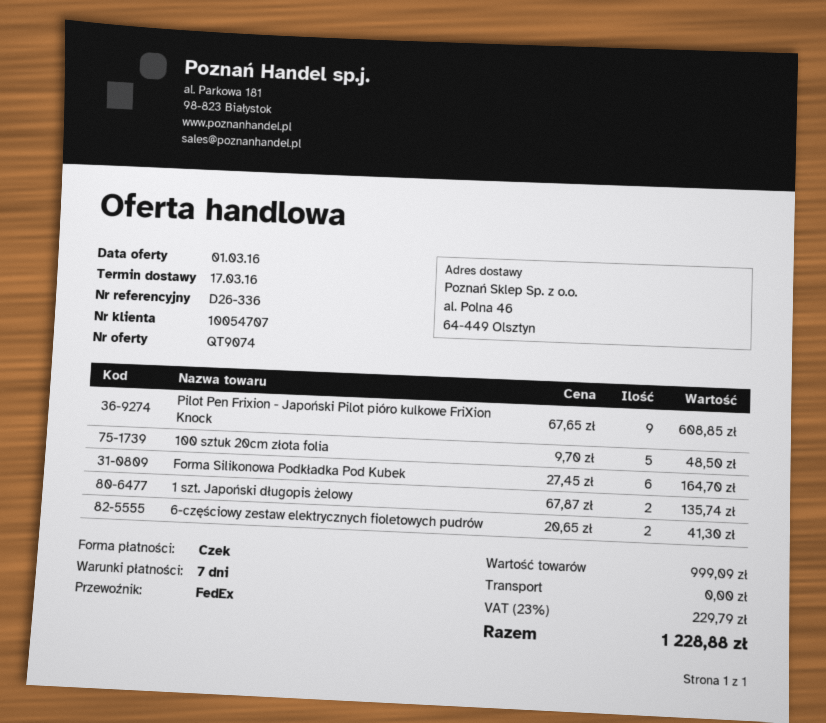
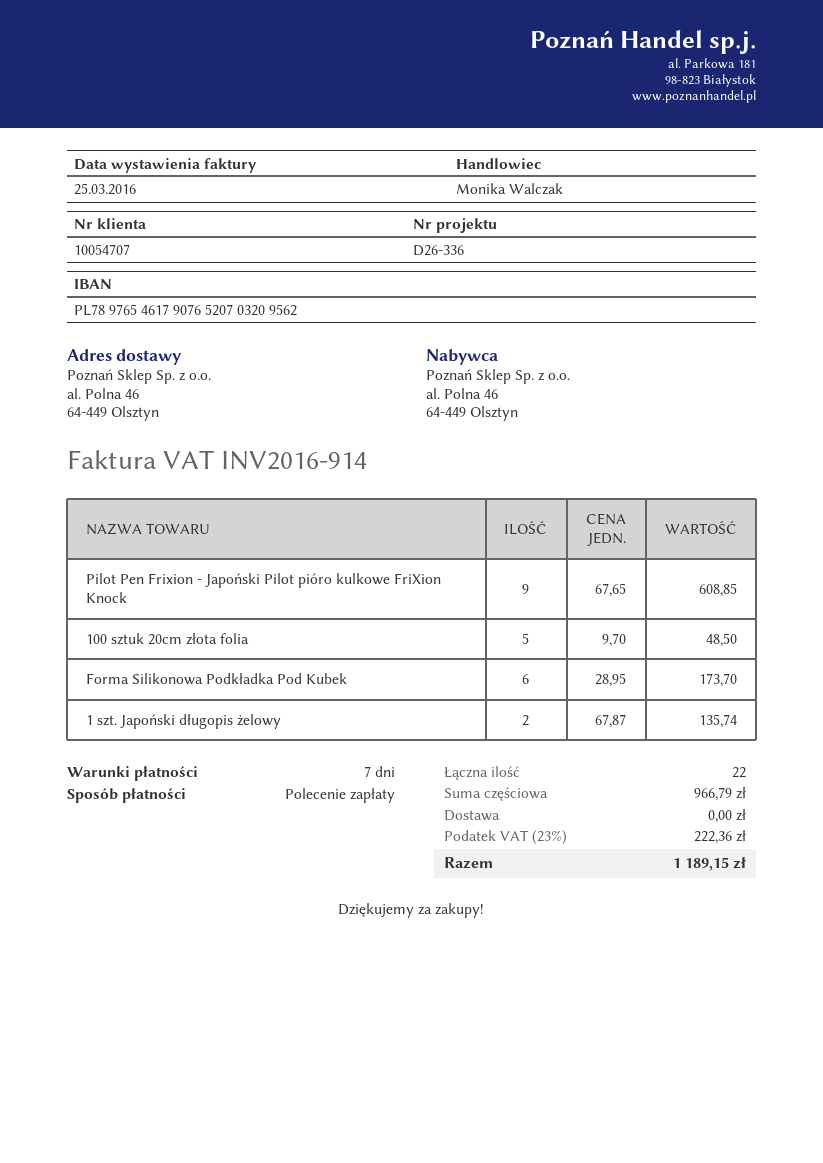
payment method: cheque -> direct debit
Forma Silikonowa Podkładka Pod Kubek: 6 x 27.45 = 164.70 -> 6 x 28.95 = 173.70
6-częściowy zestaw elektrycznych fioletowych pudrów: 2 x 20.65 = 41.30 -> none
subtotal: 999.09 -> 966.79
tax: 23% = 229.79 -> 23% = 222.36
total: 1228.88 -> 1189.15

